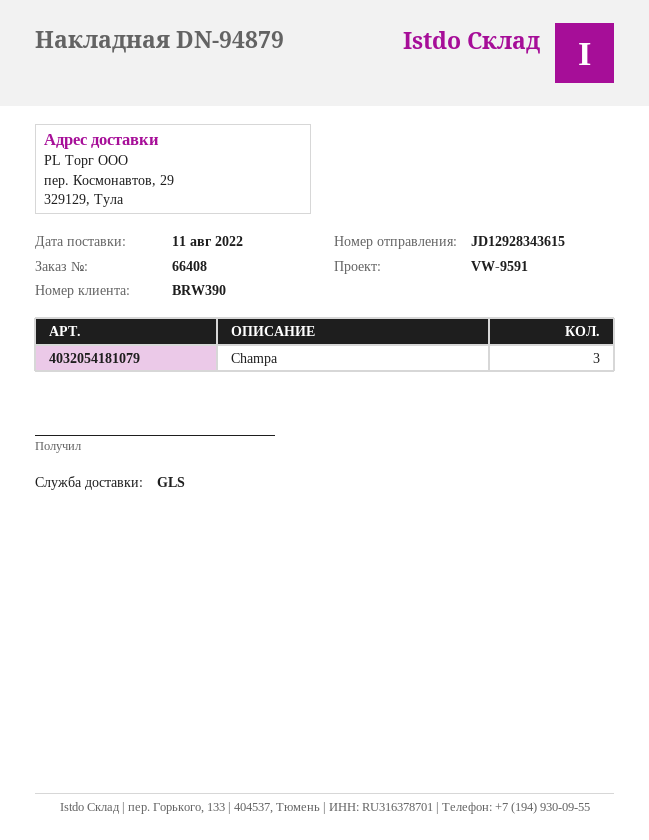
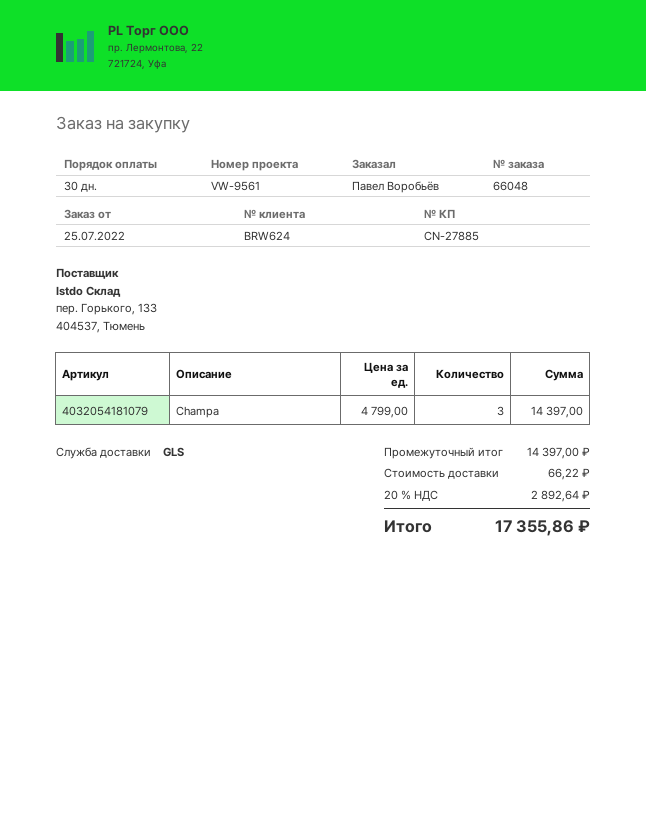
order number: 66408 -> 66048
customer number: BRW390 -> BRW624
reference: VW-9591 -> VW-9561

